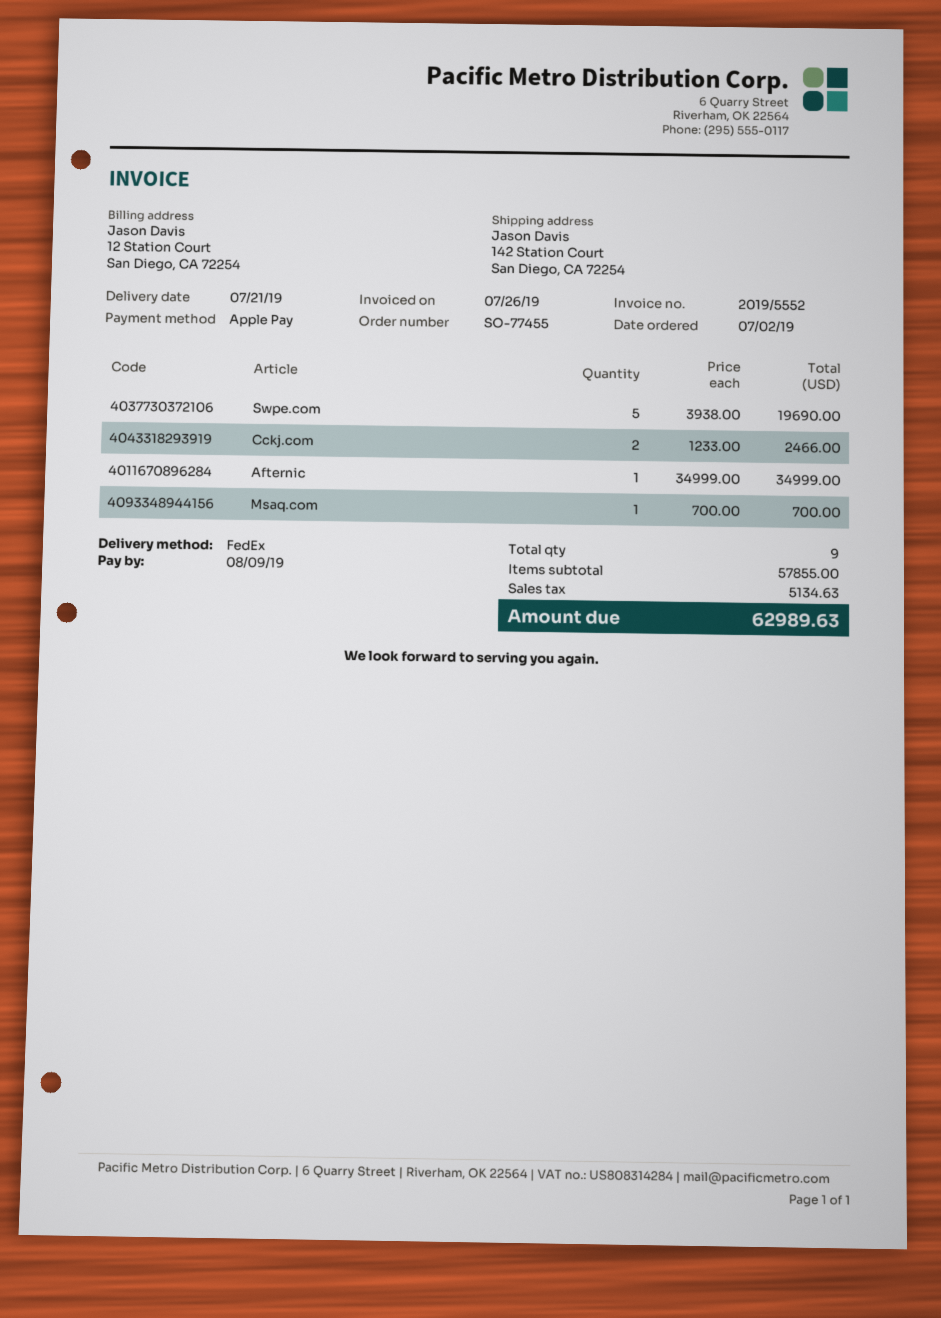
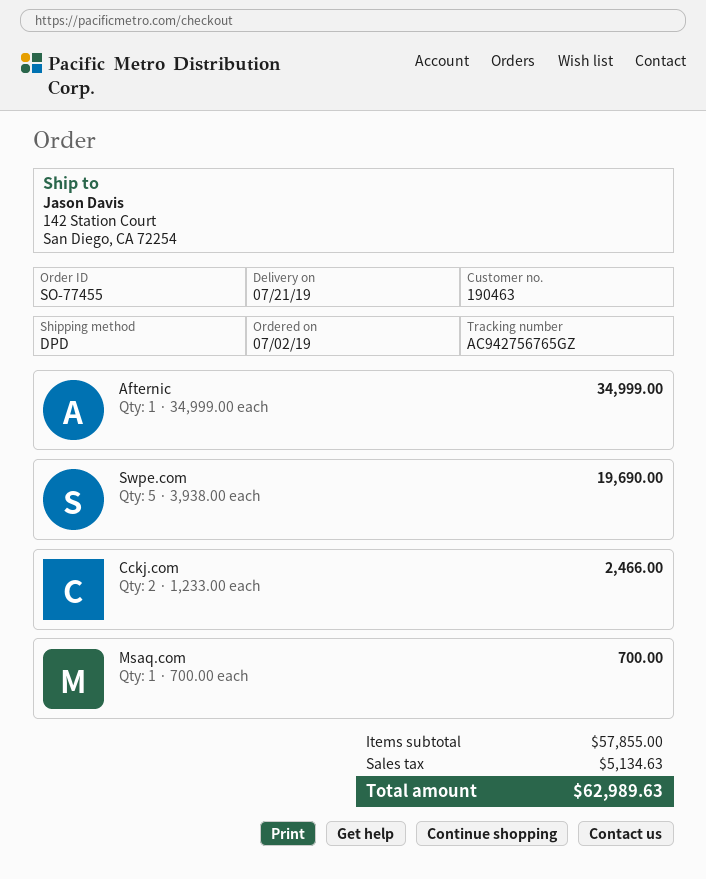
shipping method: FedEx -> DPD

